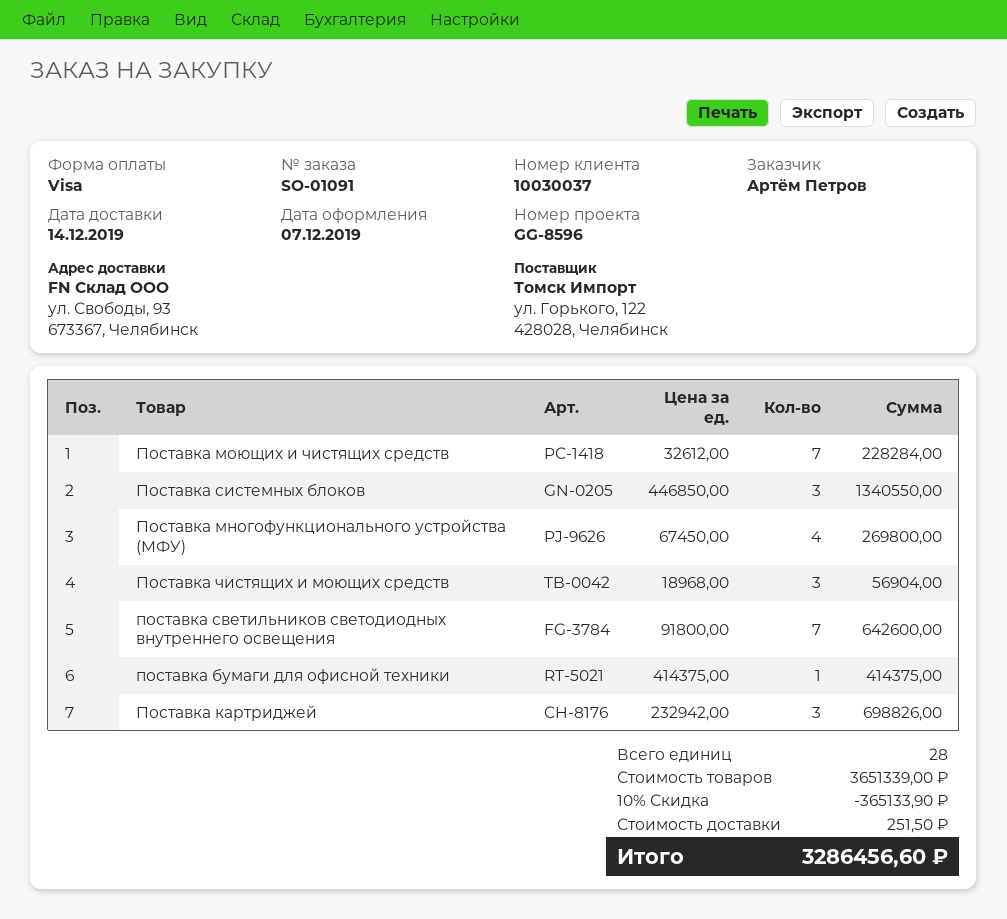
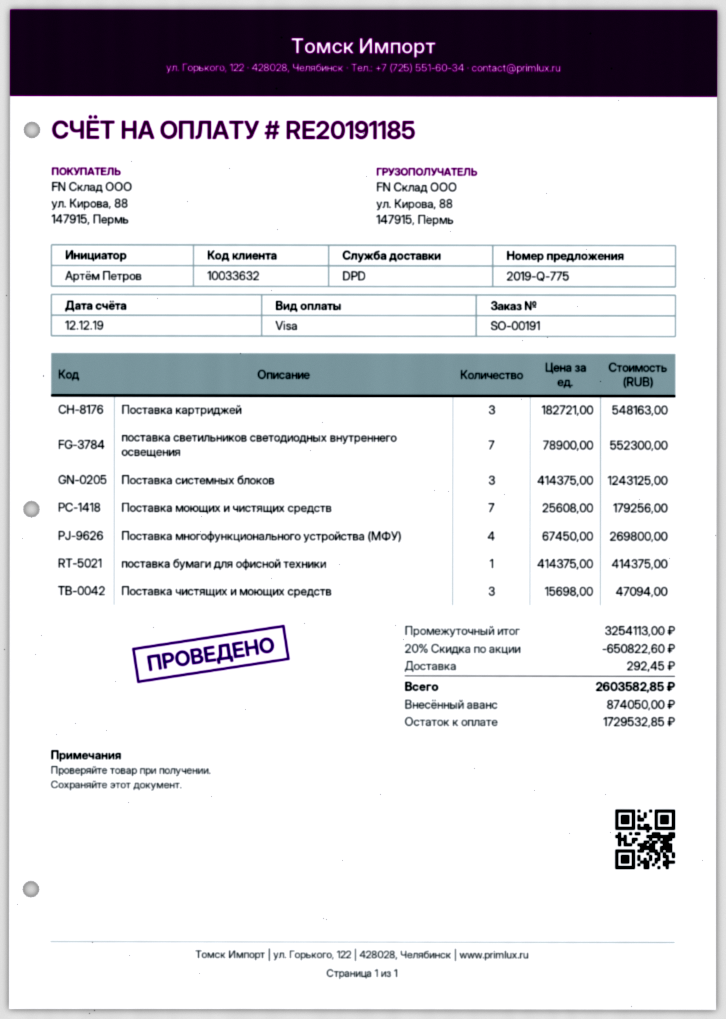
order number: SO-01091 -> SO-00191
customer number: 10030037 -> 10033632
ship to: ул. Свободы, 93, 673367, Челябинск -> ул. Кирова, 88, 147915, Пермь
Поставка моющих и чистящих средств: 7 x 32612.00 = 228284.00 -> 7 x 25608.00 = 179256.00
Поставка системных блоков: 3 x 446850.00 = 1340550.00 -> 3 x 414375.00 = 1243125.00
Поставка чистящих и моющих средств: 3 x 18968.00 = 56904.00 -> 3 x 15698.00 = 47094.00
поставка светильников светодиодных внутреннего освещения: 7 x 91800.00 = 642600.00 -> 7 x 78900.00 = 552300.00
Поставка картриджей: 3 x 232942.00 = 698826.00 -> 3 x 182721.00 = 548163.00
subtotal: 3651339.00 -> 3254113.00
discount: 10% = 365133.90 -> 20% = 650822.60
shipping: 251.50 -> 292.45
total: 3286456.60 -> 2603582.85

